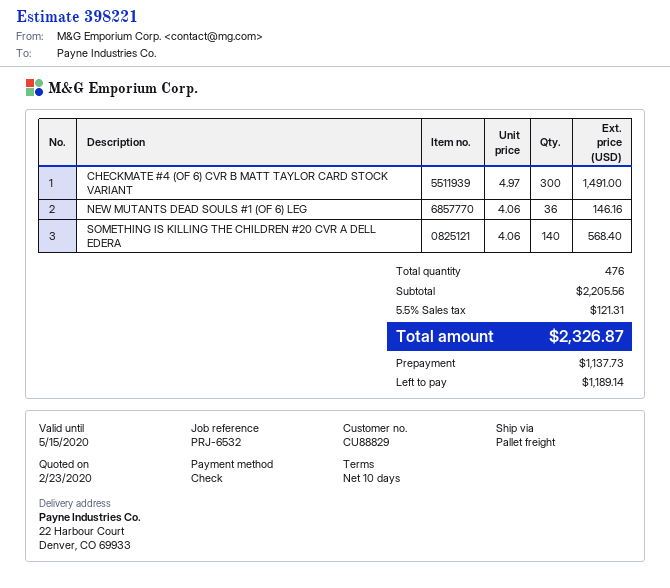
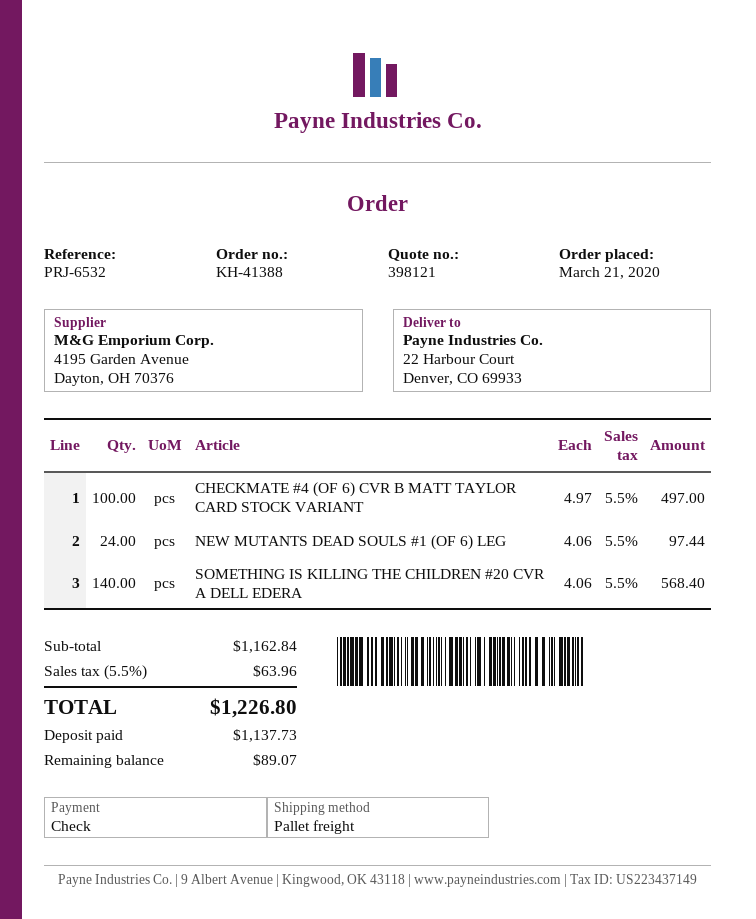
quote number: 398221 -> 398121
CHECKMATE #4 (OF 6) CVR B MATT TAYLOR CARD STOCK VARIANT: 300 x 4.97 = 1491.00 -> 100 x 4.97 = 497.00
NEW MUTANTS DEAD SOULS #1 (OF 6) LEG: 36 x 4.06 = 146.16 -> 24 x 4.06 = 97.44
subtotal: 2205.56 -> 1162.84
tax: 5.5% = 121.31 -> 5.5% = 63.96
total: 2326.87 -> 1226.80
balance: 1189.14 -> 89.07

